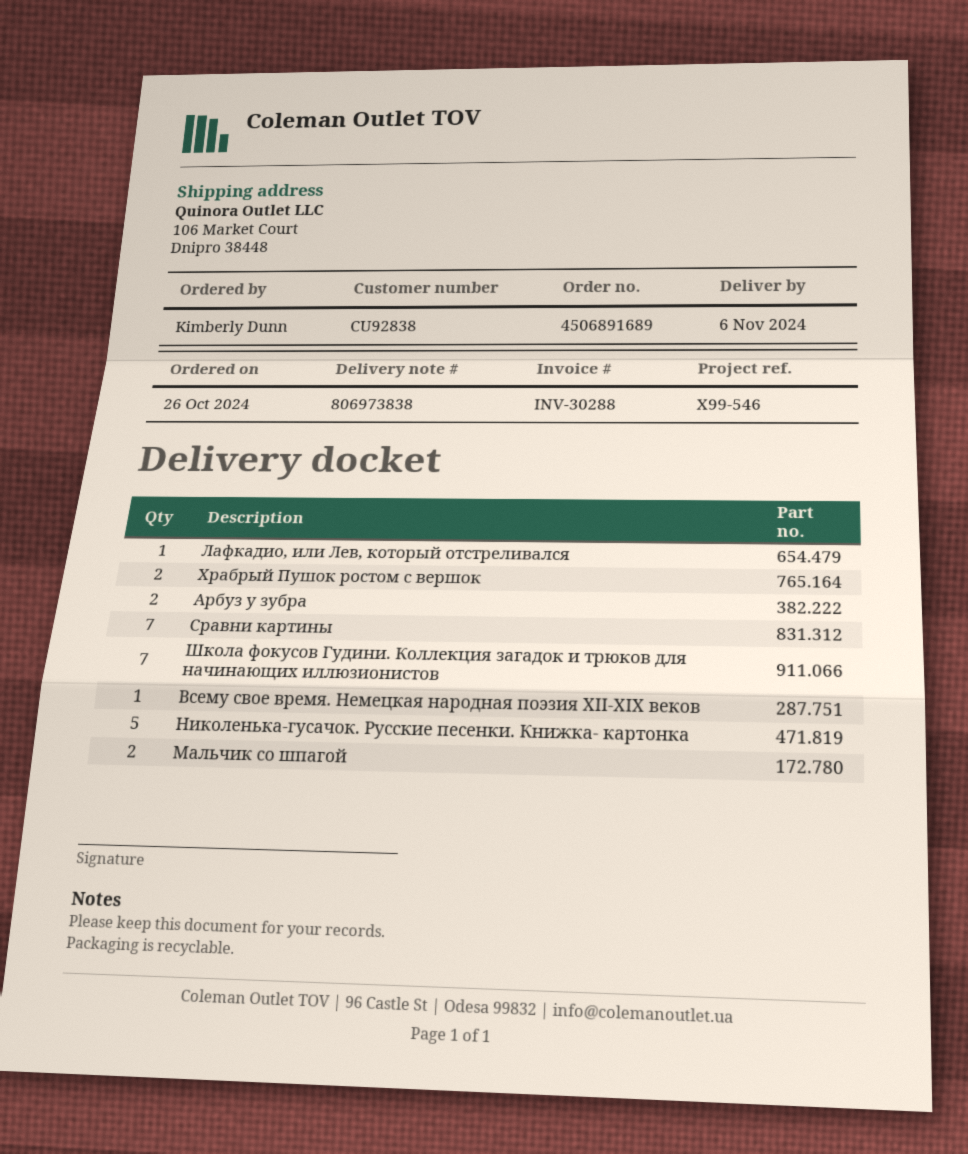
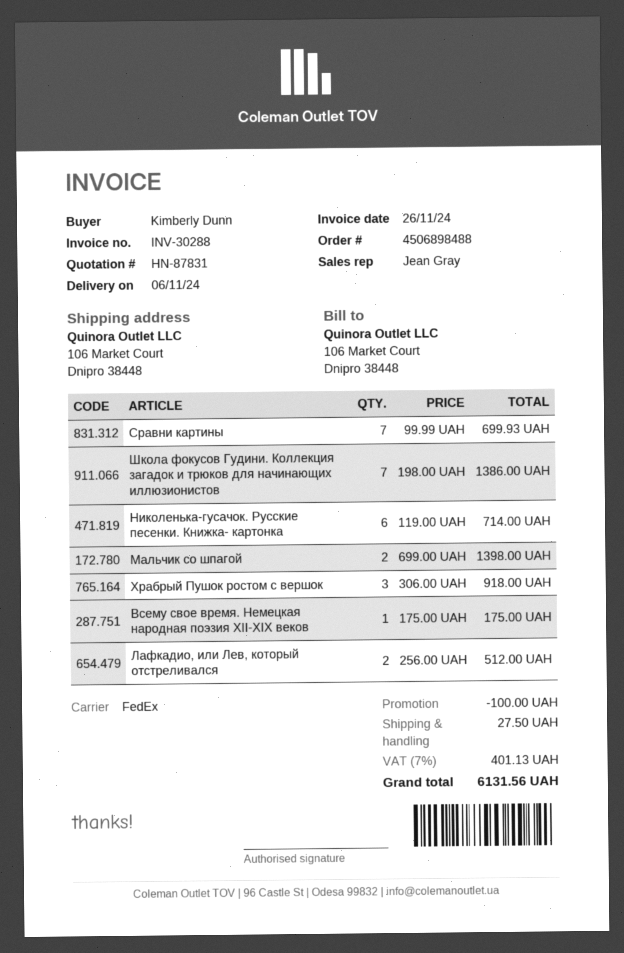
order number: 4506891689 -> 4506898488
Лафкадио, или Лев, который отстреливался: 1 -> 2
Храбрый Пушок ростом с вершок: 2 -> 3
Арбуз у зубра: 2 -> none
Николенька-гусачок. Русские песенки. Книжка- картонка: 5 -> 6

